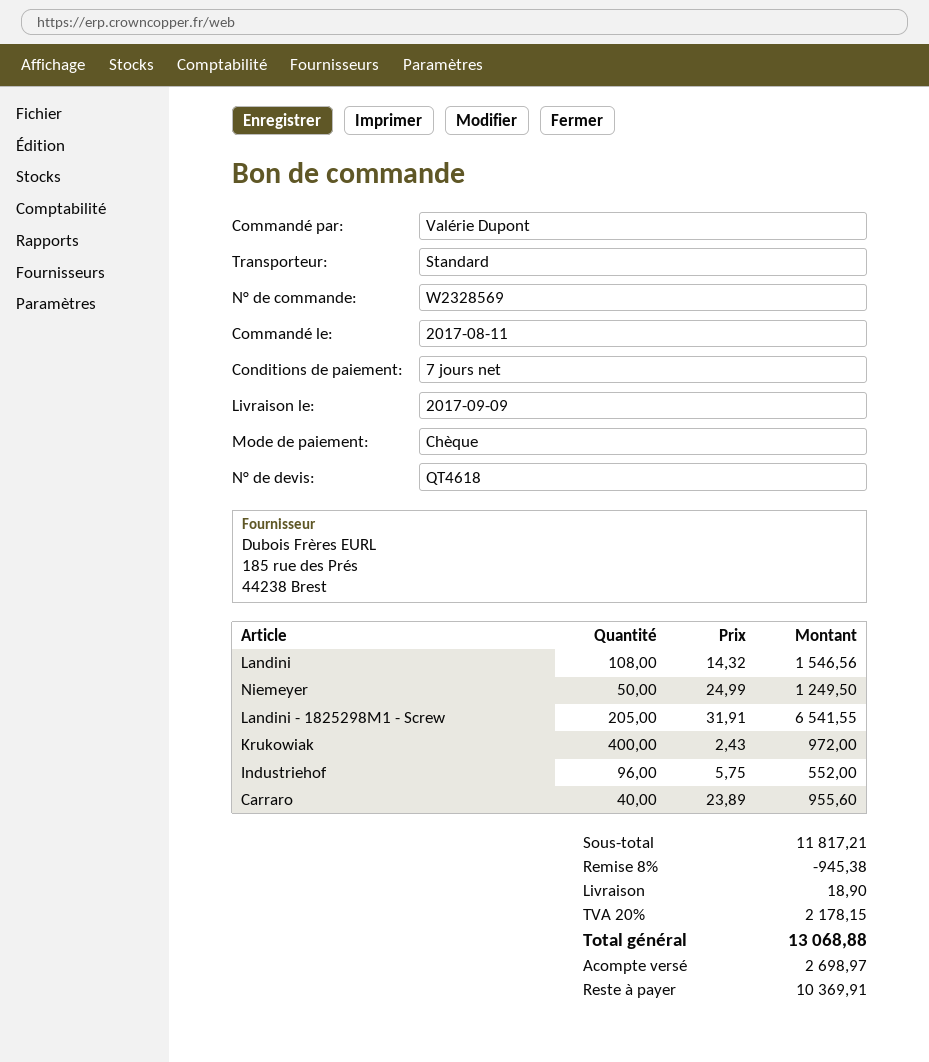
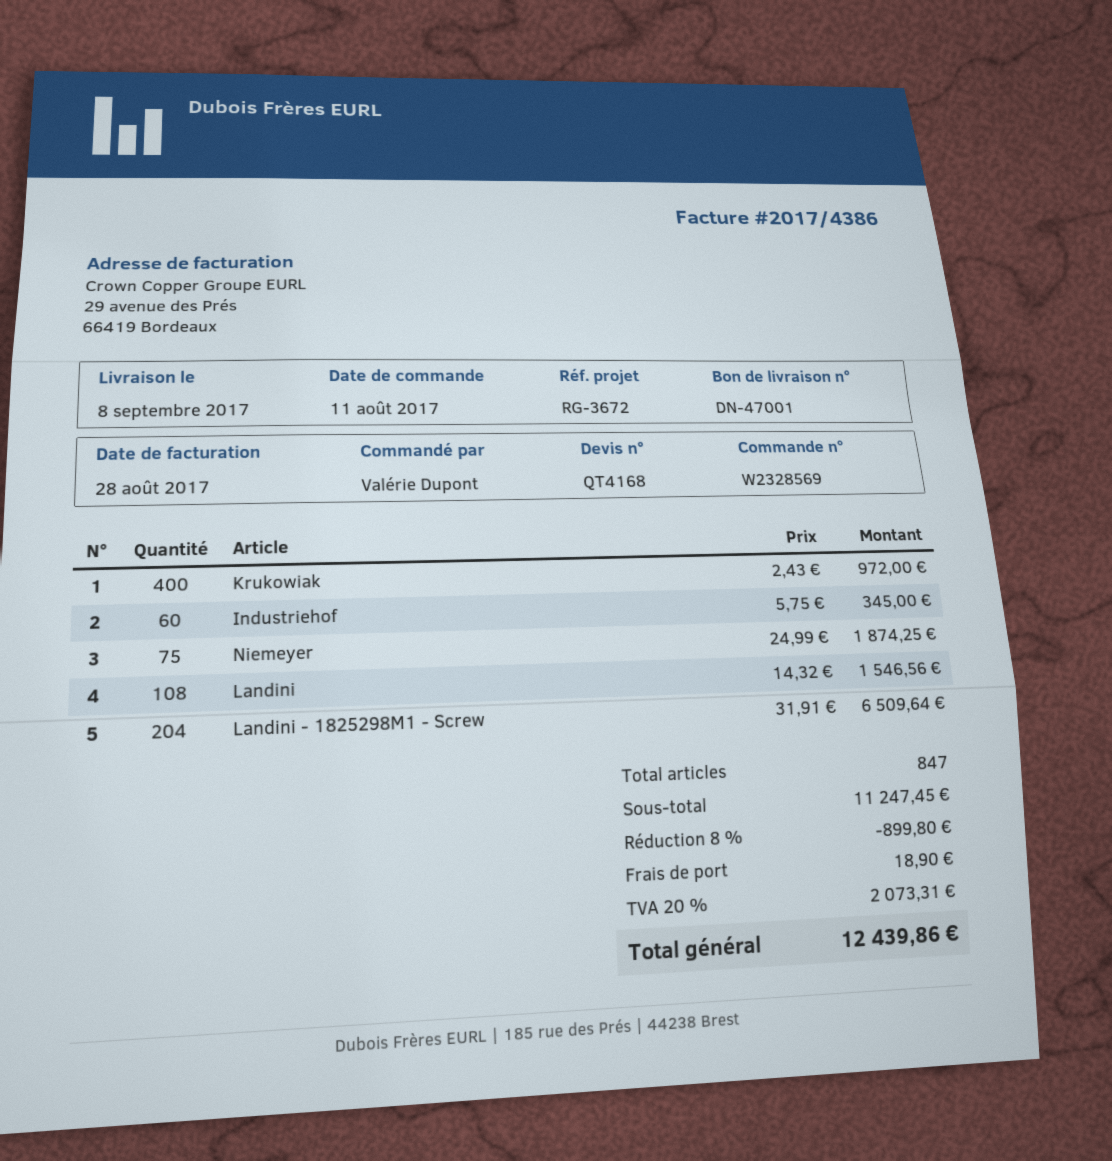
quote number: QT4618 -> QT4168
delivery date: 2017-09-09 -> 2017-09-08
Niemeyer: 50 x 24.99 = 1249.50 -> 75 x 24.99 = 1874.25
Landini - 1825298M1 - Screw: 205 x 31.91 = 6541.55 -> 204 x 31.91 = 6509.64
Industriehof: 96 x 5.75 = 552.00 -> 60 x 5.75 = 345.00
Carraro: 40 x 23.89 = 955.60 -> none
subtotal: 11817.21 -> 11247.45
discount: 8% = 945.38 -> 8% = 899.80
tax: 20% = 2178.15 -> 20% = 2073.31
total: 13068.88 -> 12439.86

